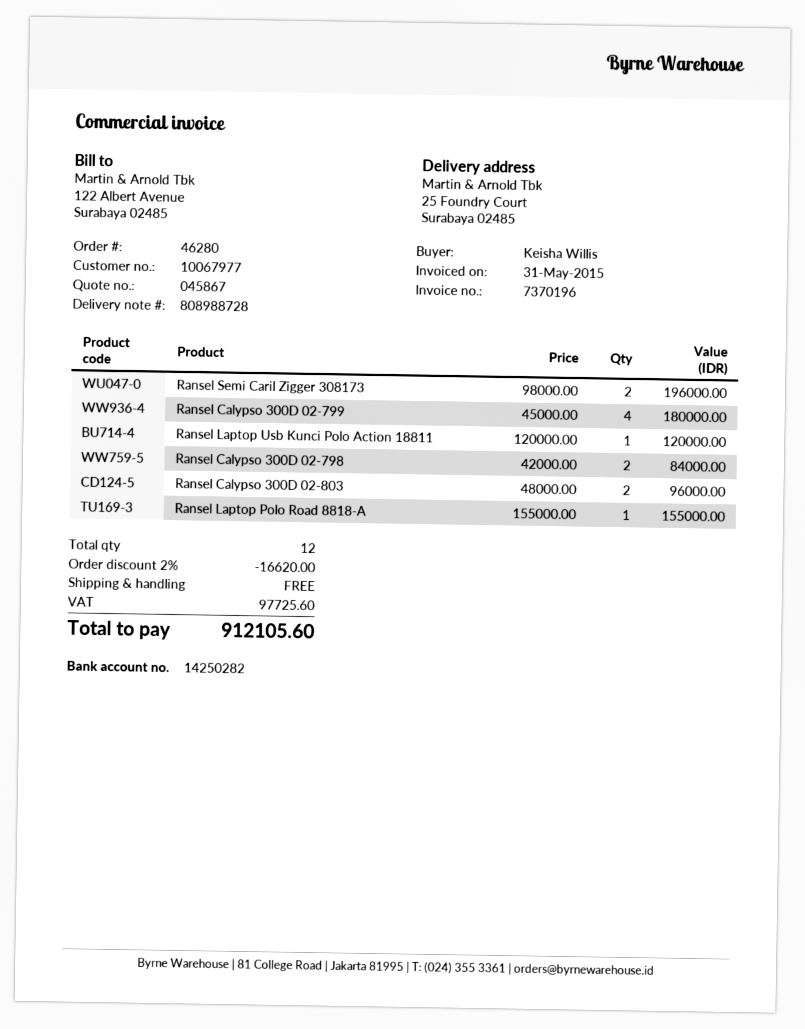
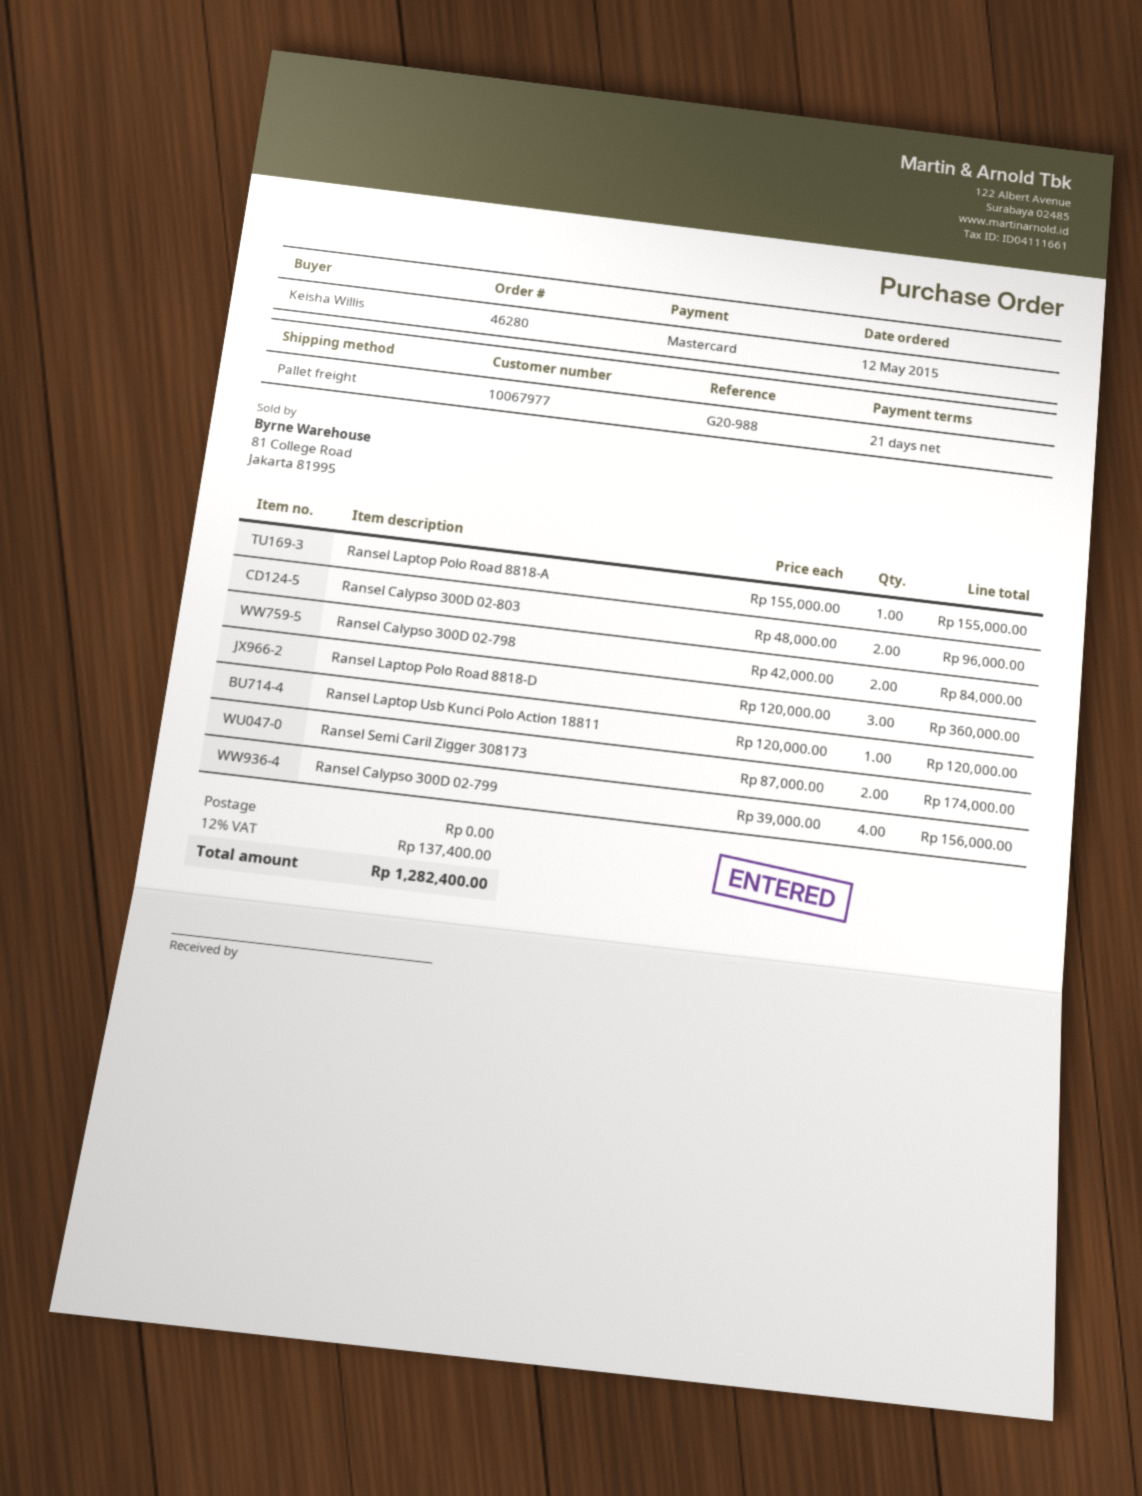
Ransel Semi Caril Zigger 308173: 2 x 98000.00 = 196000.00 -> 2 x 87000.00 = 174000.00
Ransel Calypso 300D 02-799: 4 x 45000.00 = 180000.00 -> 4 x 39000.00 = 156000.00
Ransel Laptop Polo Road 8818-D: none -> 3 x 120000.00 = 360000.00
discount: 2% = 16620.00 -> none
tax: 97725.60 -> 137400.00
total: 912105.60 -> 1282400.00

